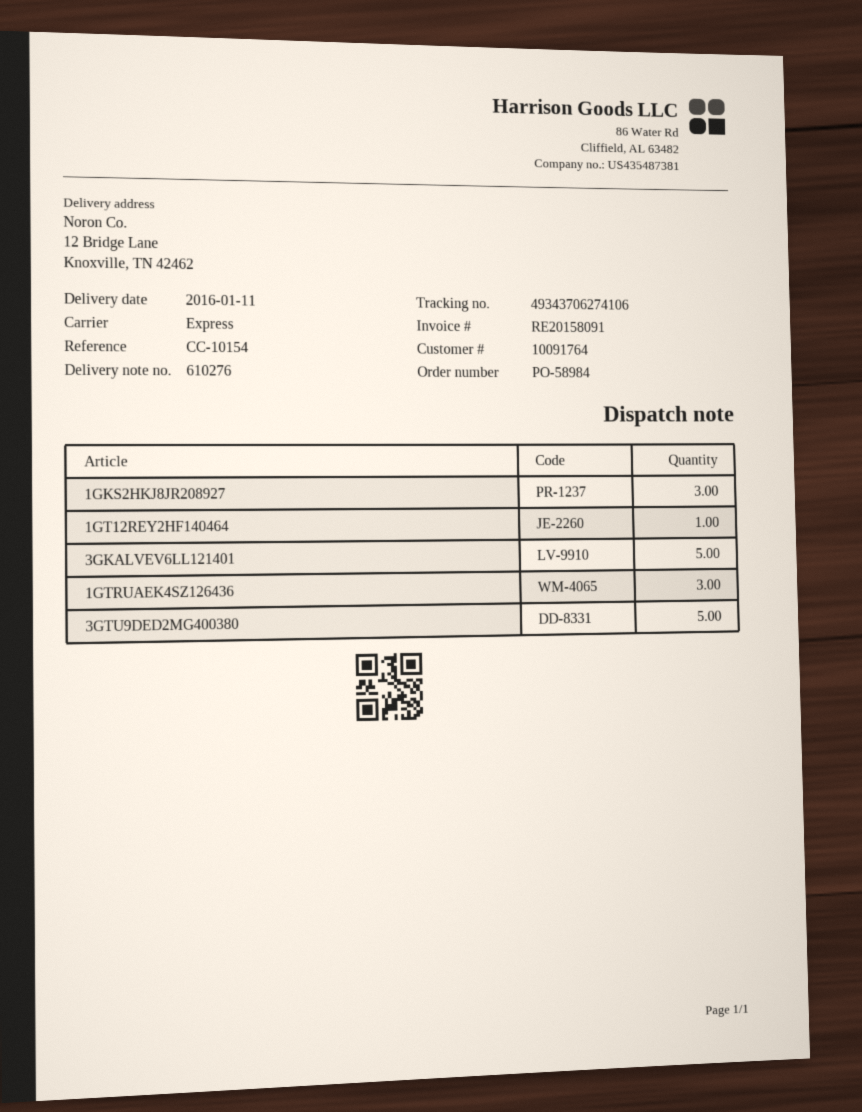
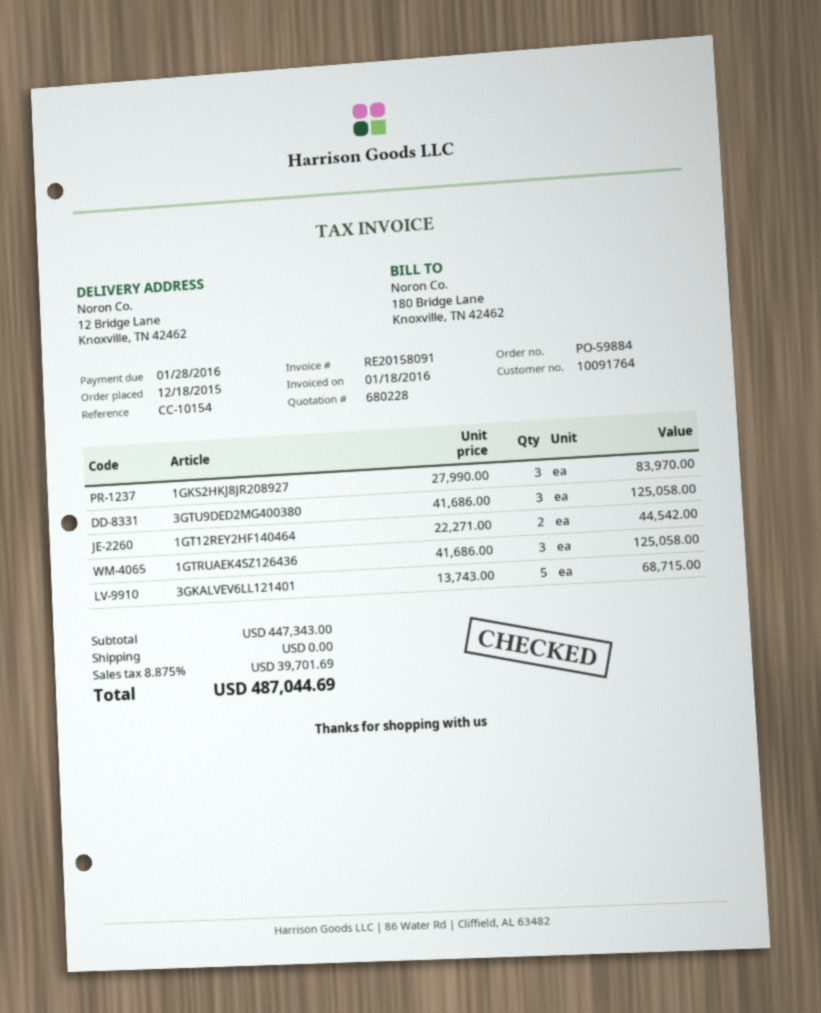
order number: PO-58984 -> PO-59884
1GT12REY2HF140464: 1 -> 2
3GTU9DED2MG400380: 5 -> 3

